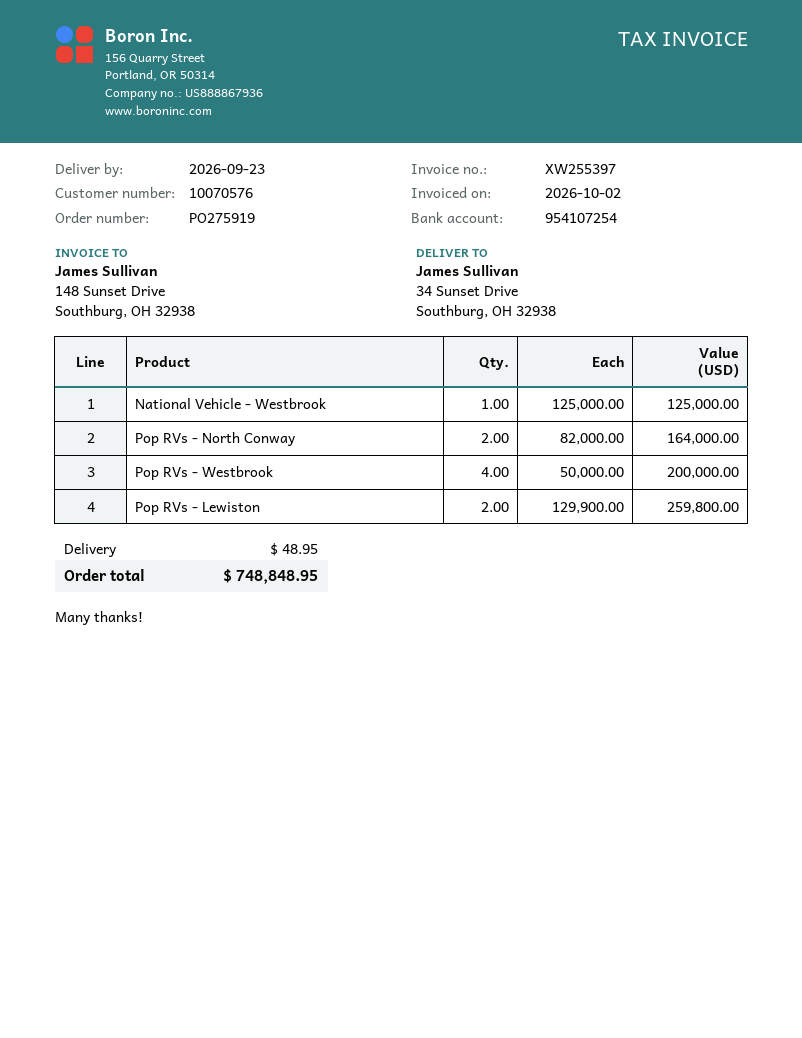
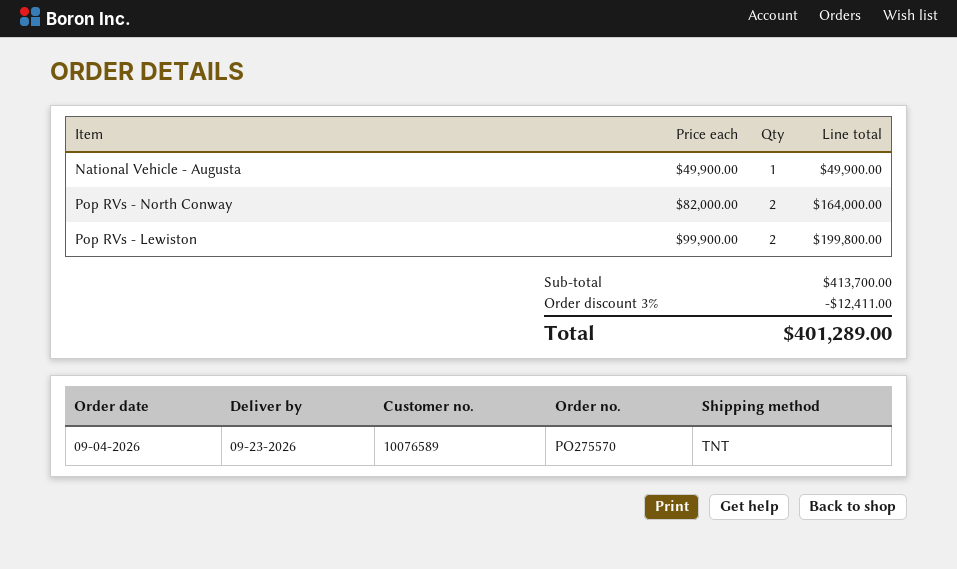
order number: PO275919 -> PO275570
customer number: 10070576 -> 10076589
National Vehicle - Westbrook: 1 x 125000.00 = 125000.00 -> none
Pop RVs - Westbrook: 4 x 50000.00 = 200000.00 -> none
Pop RVs - Lewiston: 2 x 129900.00 = 259800.00 -> 2 x 99900.00 = 199800.00
National Vehicle - Augusta: none -> 1 x 49900.00 = 49900.00
discount: none -> 3% = 12411.00
shipping: 48.95 -> none
total: 748848.95 -> 401289.00

